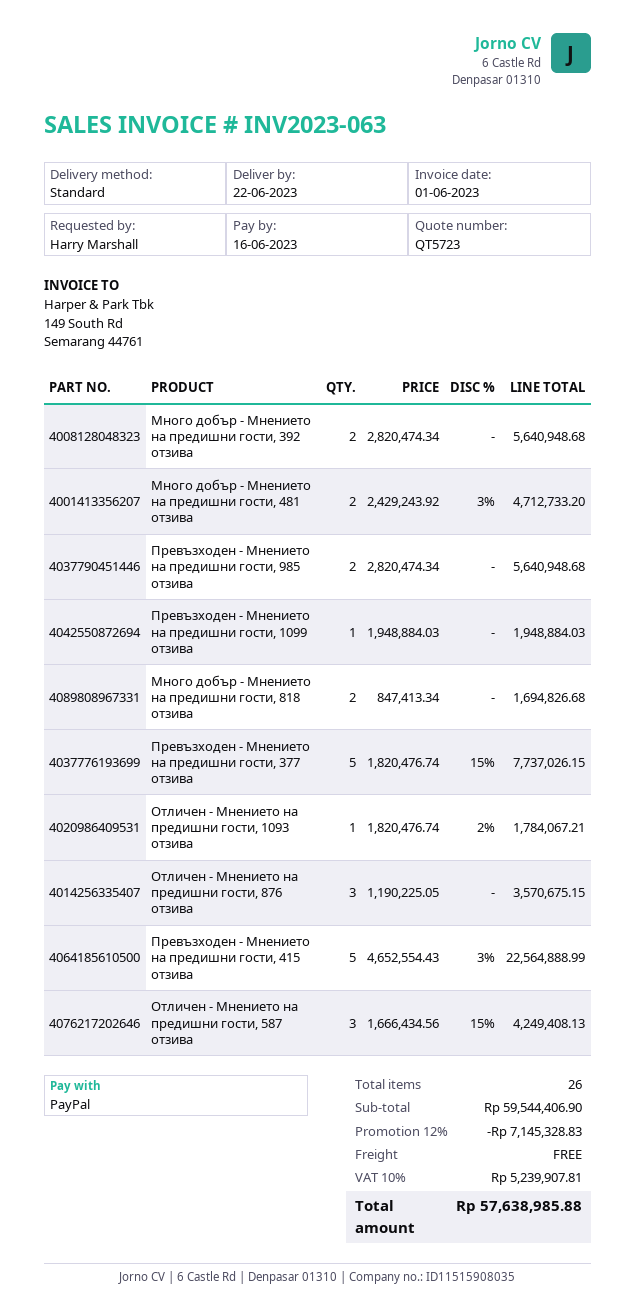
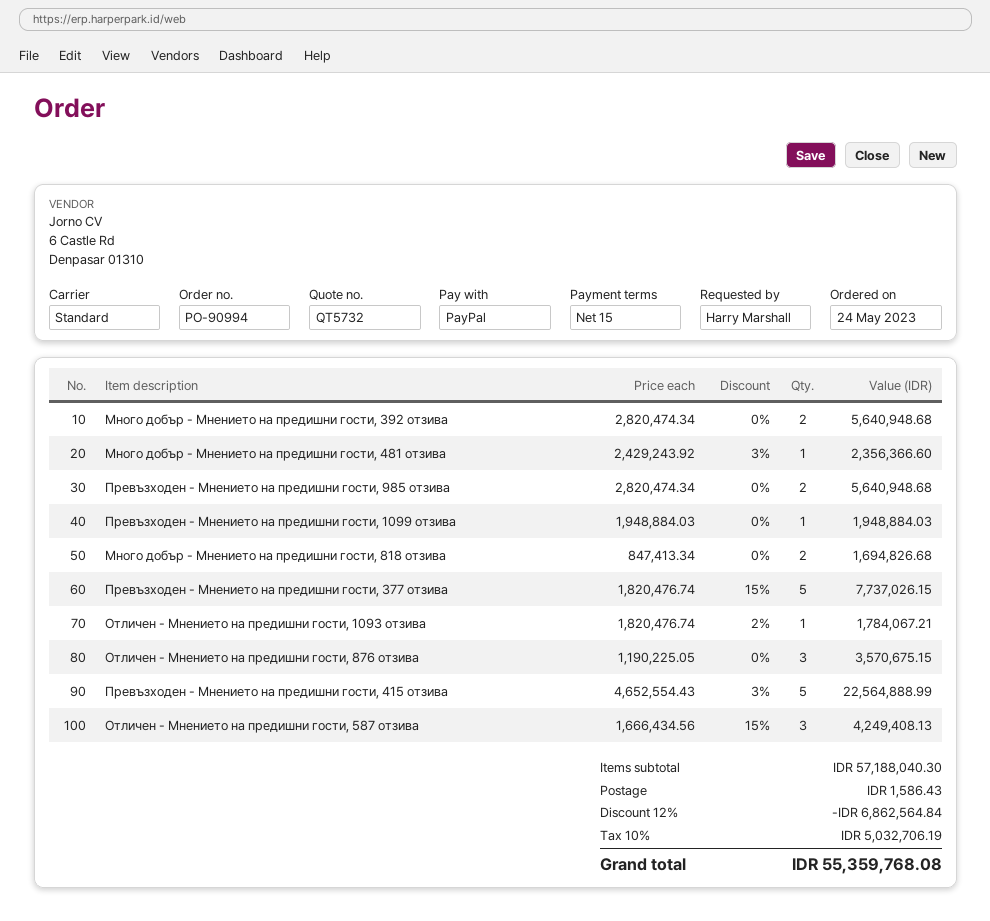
quote number: QT5723 -> QT5732
Много добър - Мнението на предишни гости, 481 отзива: 2 x 2429243.92 - 3% = 4712733.20 -> 1 x 2429243.92 - 3% = 2356366.60
subtotal: 59544406.90 -> 57188040.30
discount: 12% = 7145328.83 -> 12% = 6862564.84
shipping: 0.00 -> 1586.43
tax: 10% = 5239907.81 -> 10% = 5032706.19
total: 57638985.88 -> 55359768.08

